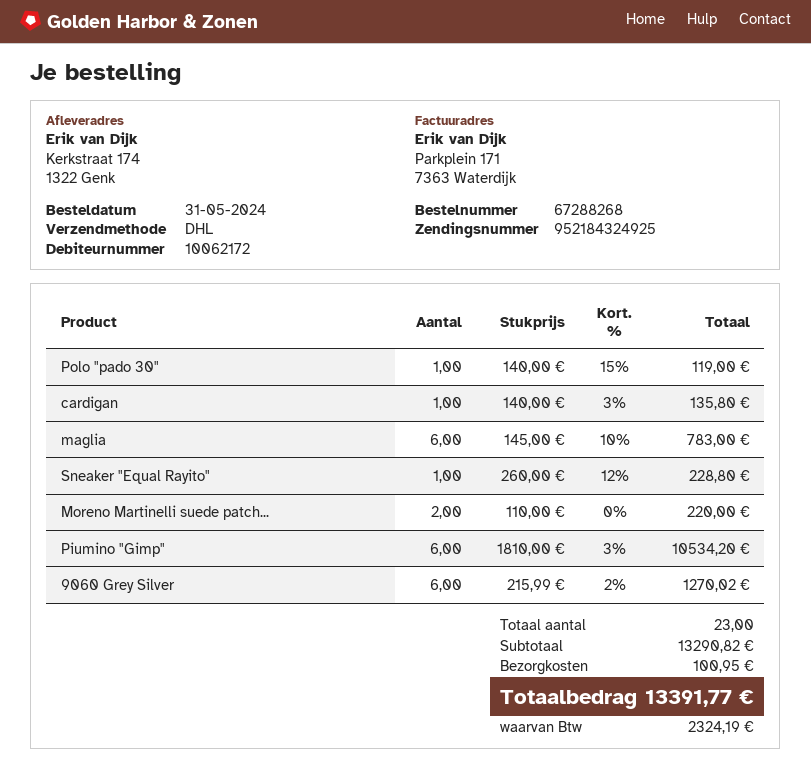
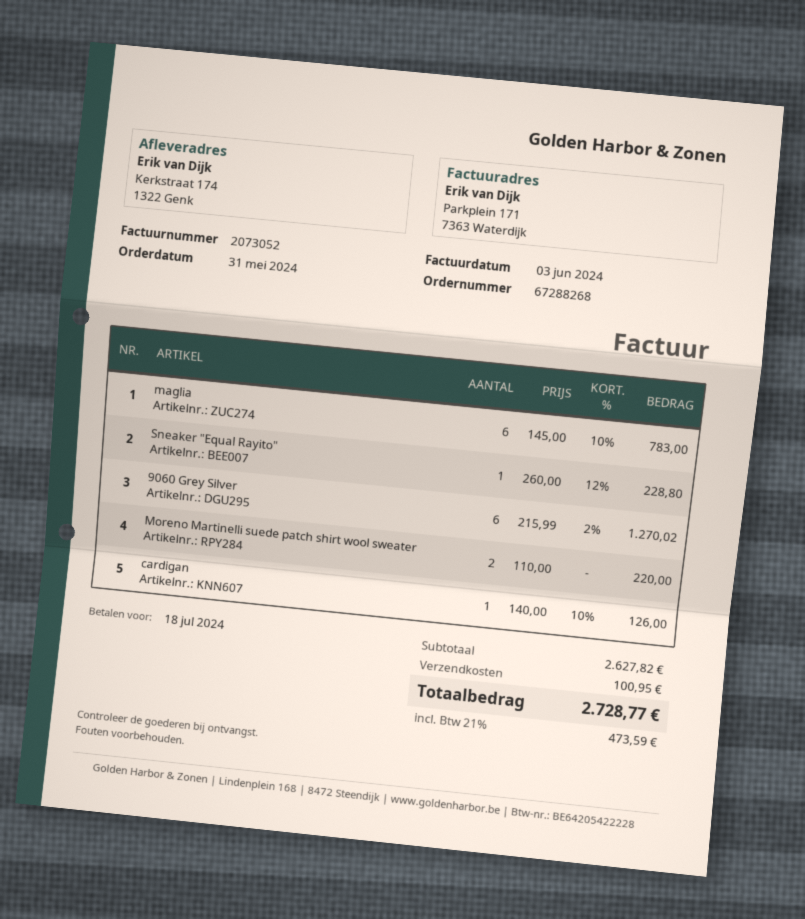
Polo "pado 30": 1 x 140.00 - 15% = 119.00 -> none
cardigan: 1 x 140.00 - 3% = 135.80 -> 1 x 140.00 - 10% = 126.00
Piumino "Gimp": 6 x 1810.00 - 3% = 10534.20 -> none
subtotal: 13290.82 -> 2627.82
tax: 2324.19 -> 473.59
total: 13391.77 -> 2728.77

